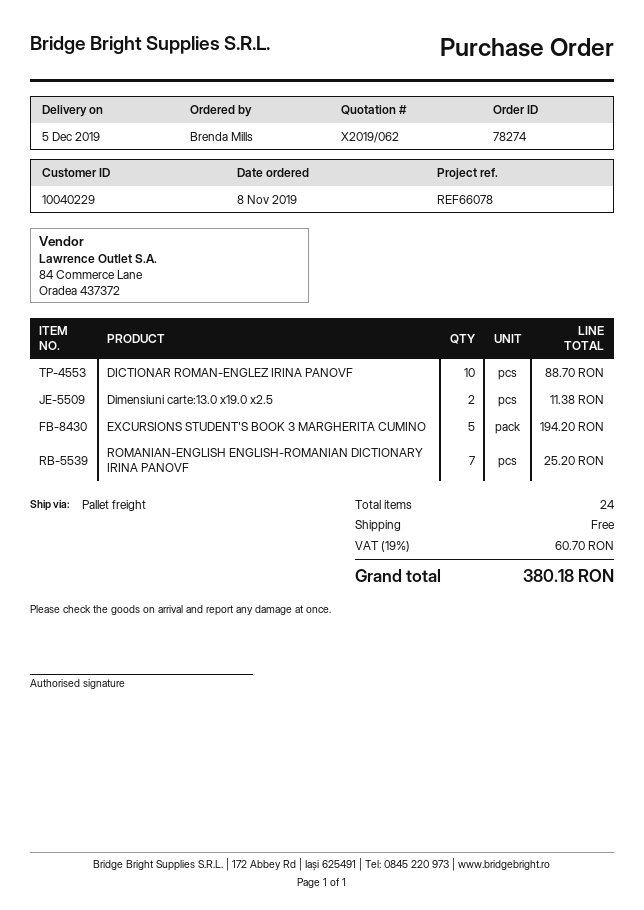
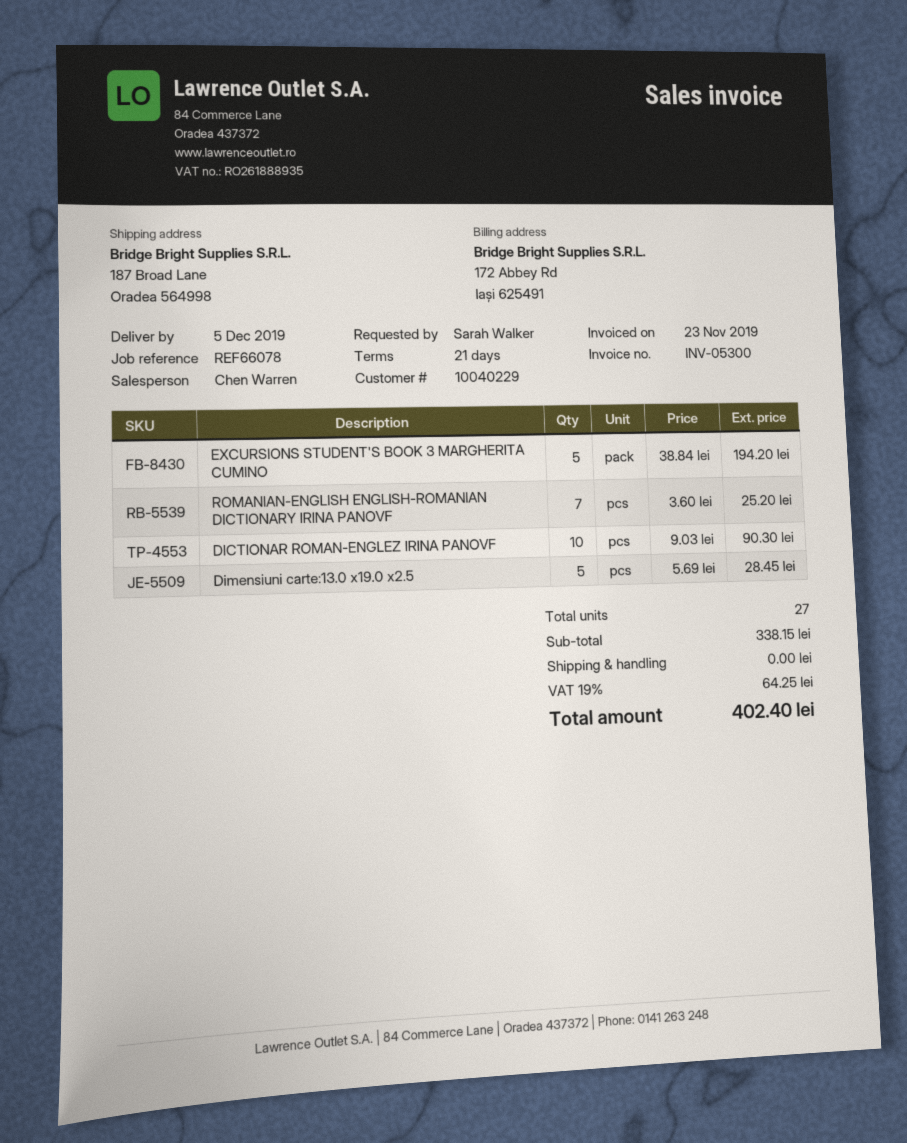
ordered by: Brenda Mills -> Sarah Walker
DICTIONAR ROMAN-ENGLEZ IRINA PANOVF: 10 for 88.70 -> 10 for 90.30
Dimensiuni carte:13.0 x19.0 x2.5: 2 for 11.38 -> 5 for 28.45
total quantity: 24 -> 27
tax: 19% = 60.70 -> 19% = 64.25
total: 380.18 -> 402.40

